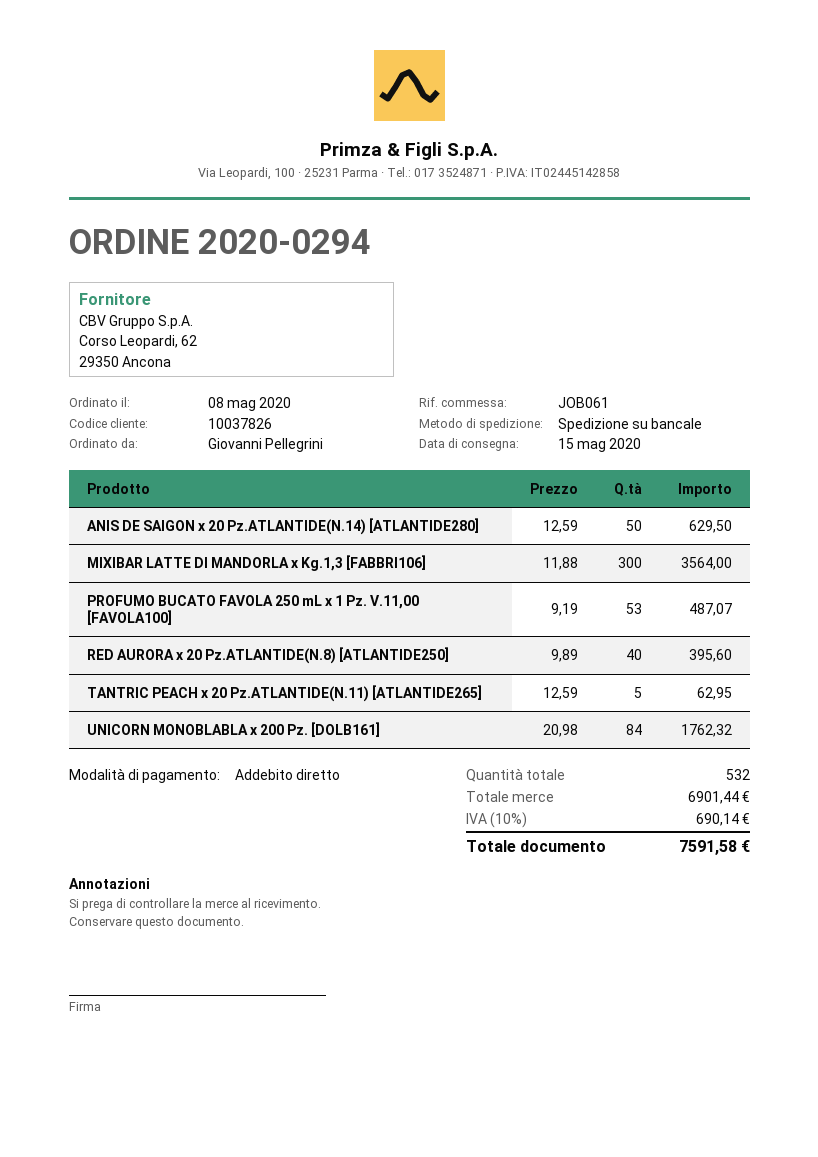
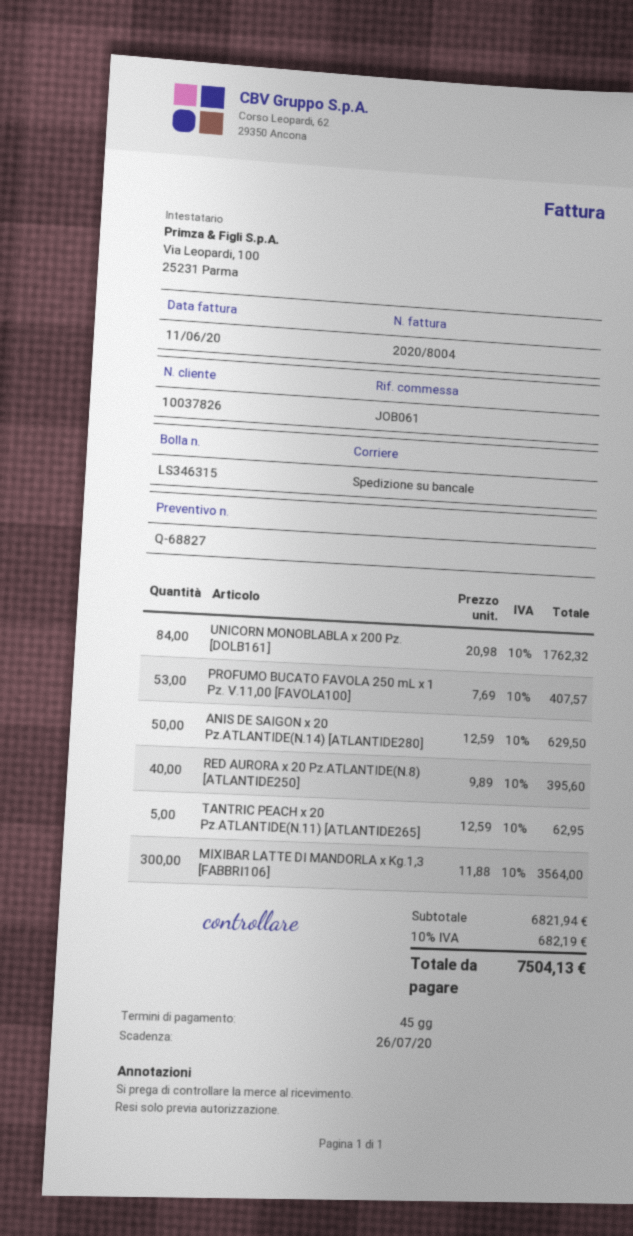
PROFUMO BUCATO FAVOLA 250 mL x 1 Pz. V.11,00 [FAVOLA100]: 53 x 9.19 = 487.07 -> 53 x 7.69 = 407.57
subtotal: 6901.44 -> 6821.94
tax: 10% = 690.14 -> 10% = 682.19
total: 7591.58 -> 7504.13

